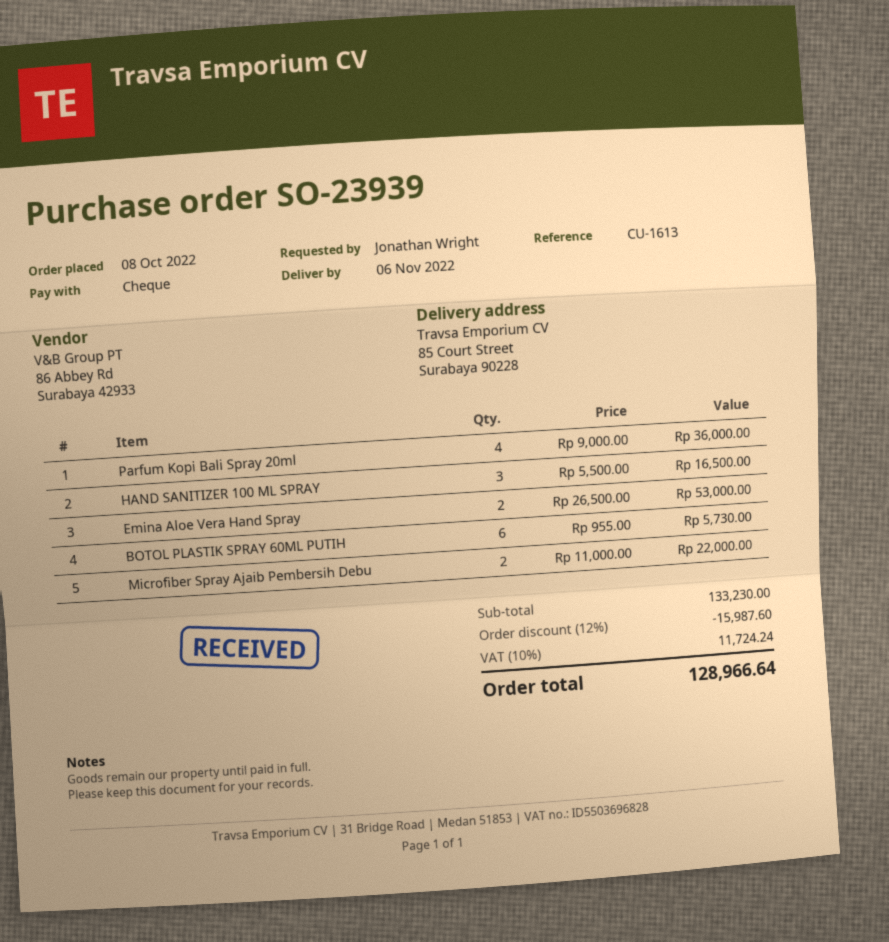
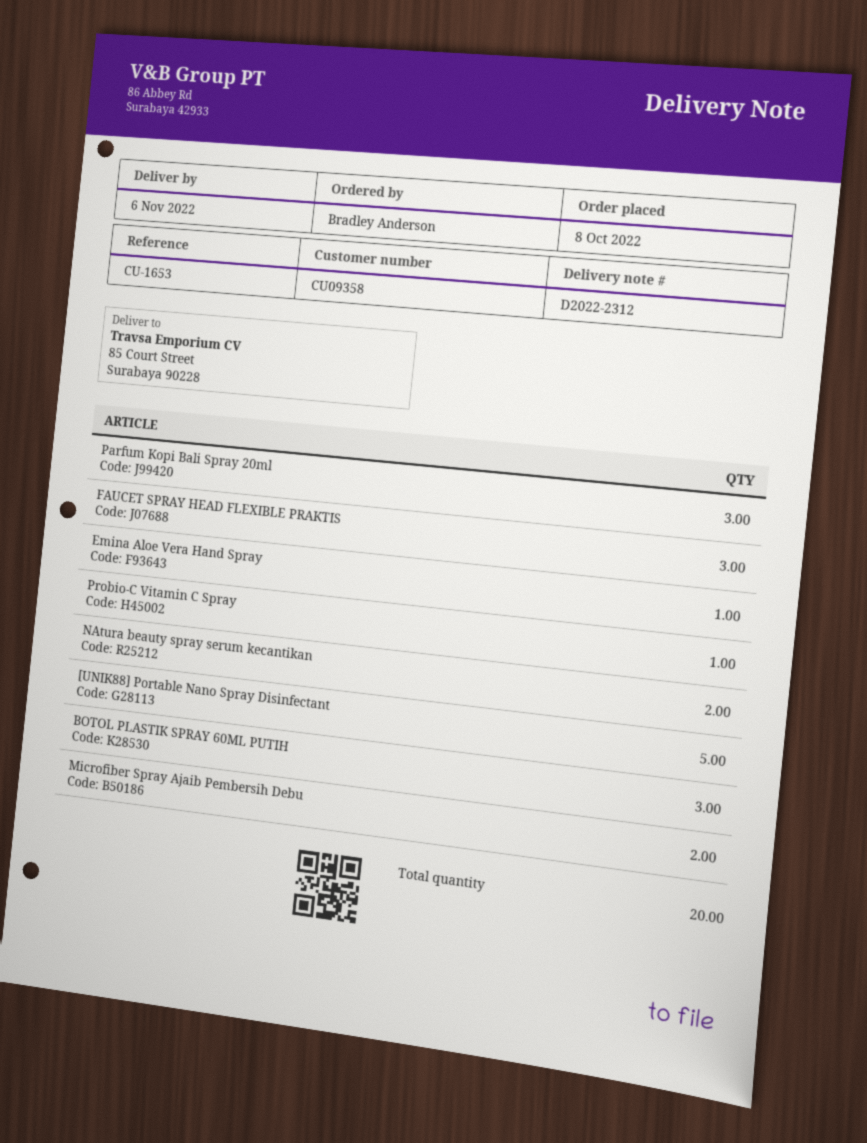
reference: CU-1613 -> CU-1653
ordered by: Jonathan Wright -> Bradley Anderson
Parfum Kopi Bali Spray 20ml: 4 -> 3
HAND SANITIZER 100 ML SPRAY: 3 -> none
Emina Aloe Vera Hand Spray: 2 -> 1
BOTOL PLASTIK SPRAY 60ML PUTIH: 6 -> 3
FAUCET SPRAY HEAD FLEXIBLE PRAKTIS: none -> 3
Probio-C Vitamin C Spray: none -> 1
NAtura beauty spray serum kecantikan: none -> 2
[UNIK88] Portable Nano Spray Disinfectant: none -> 5

